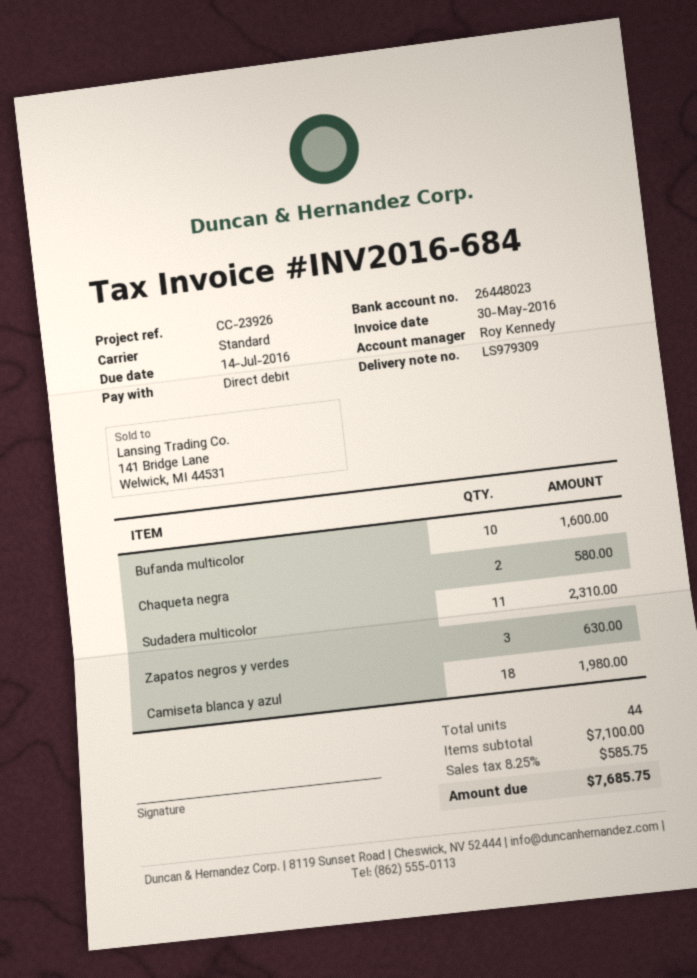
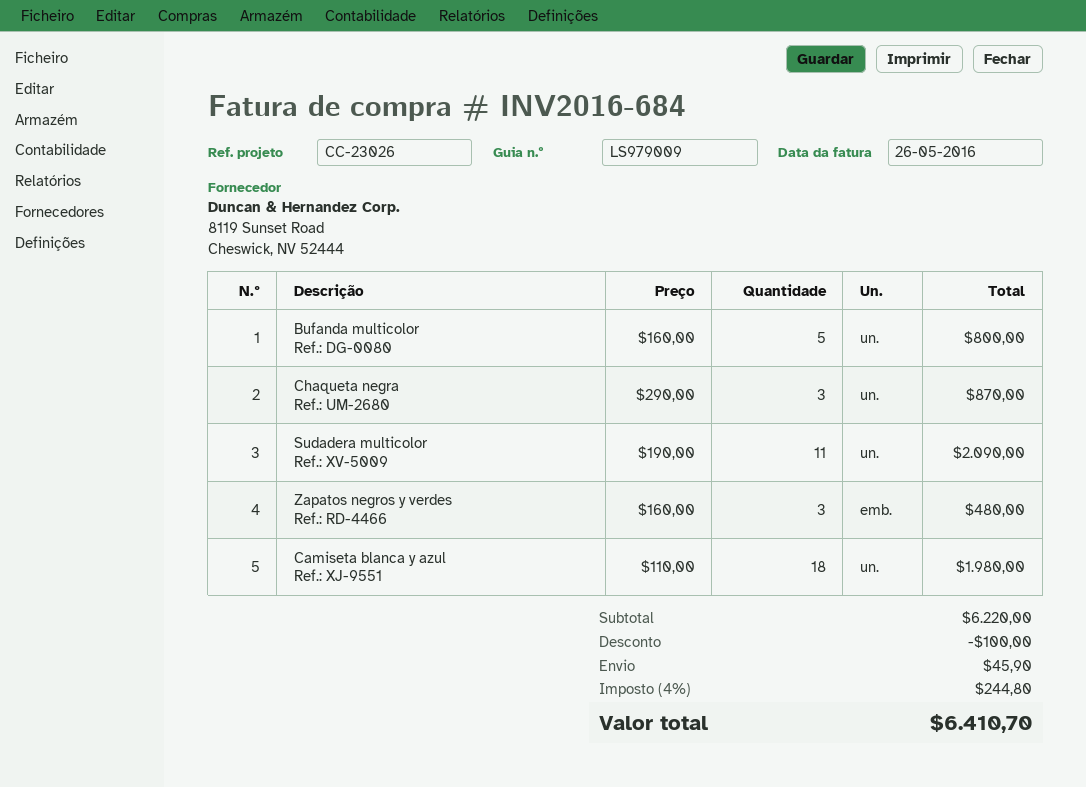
delivery note number: LS979309 -> LS979009
invoice date: 2016-05-30 -> 2016-05-26
reference: CC-23926 -> CC-23026
Bufanda multicolor: 10 for 1600.00 -> 5 for 800.00
Chaqueta negra: 2 for 580.00 -> 3 for 870.00
Sudadera multicolor: 11 for 2310.00 -> 11 for 2090.00
Zapatos negros y verdes: 3 for 630.00 -> 3 for 480.00
subtotal: 7100.00 -> 6220.00
discount: none -> 100.00
shipping: none -> 45.90
tax: 8.25% = 585.75 -> 4% = 244.80
total: 7685.75 -> 6410.70

